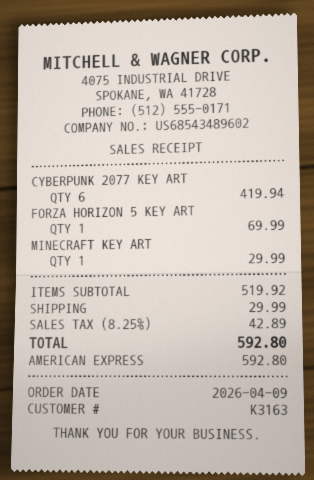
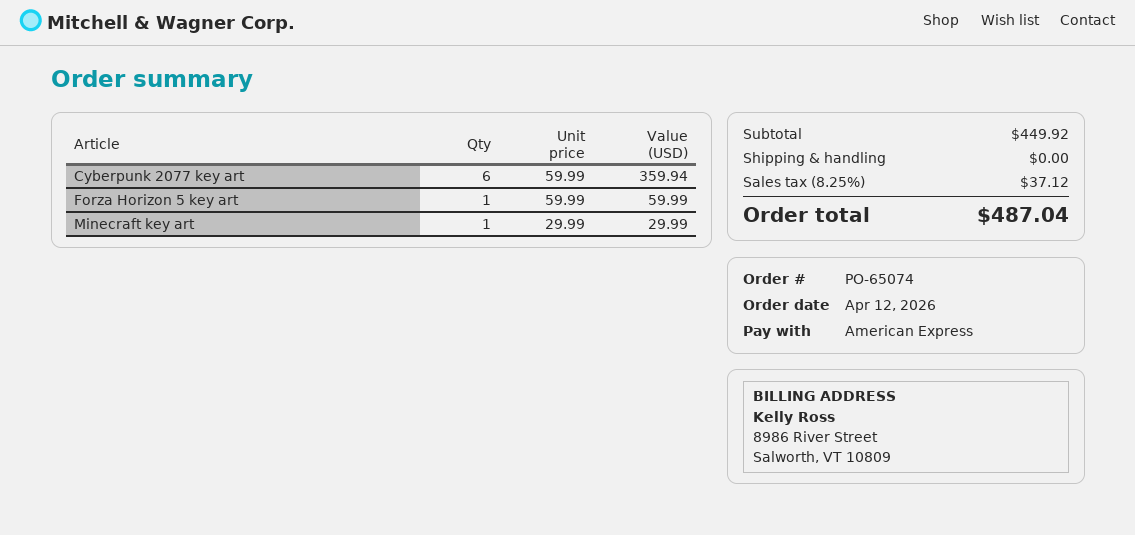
order date: 2026-04-09 -> 2026-04-12
CYBERPUNK 2077 KEY ART: 6 for 419.94 -> 6 for 359.94
FORZA HORIZON 5 KEY ART: 1 for 69.99 -> 1 for 59.99
subtotal: 519.92 -> 449.92
shipping: 29.99 -> 0.00
tax: 8.25% = 42.89 -> 8.25% = 37.12
total: 592.80 -> 487.04

